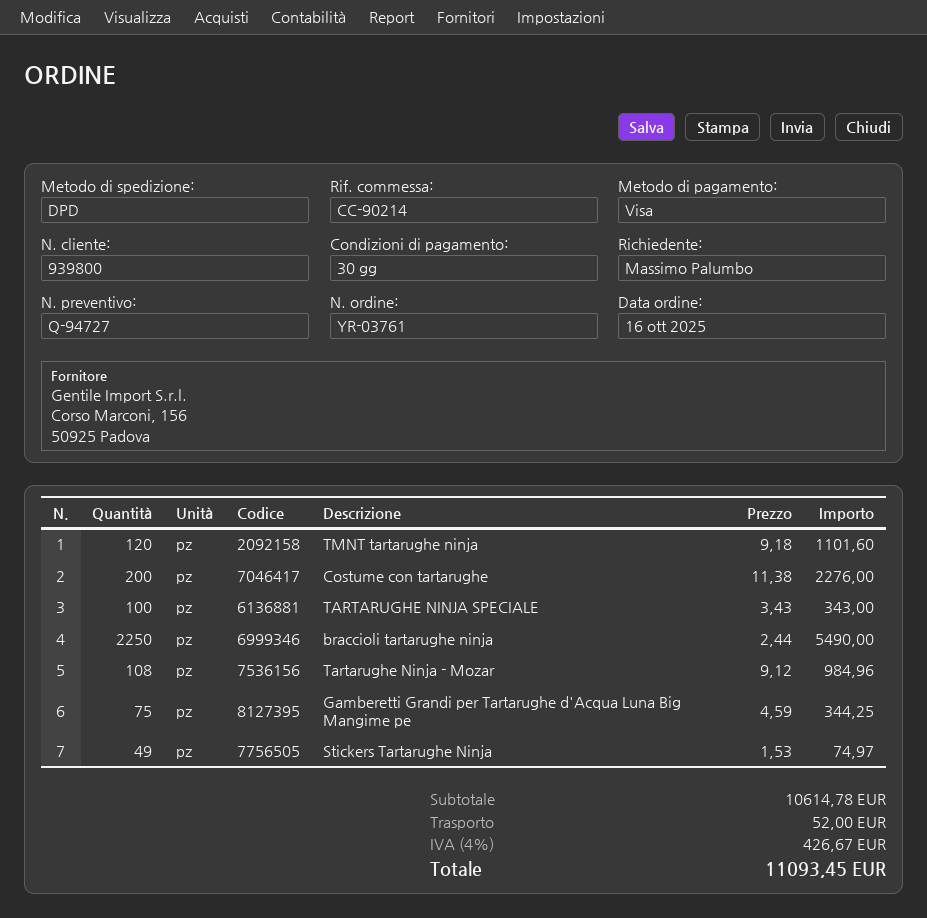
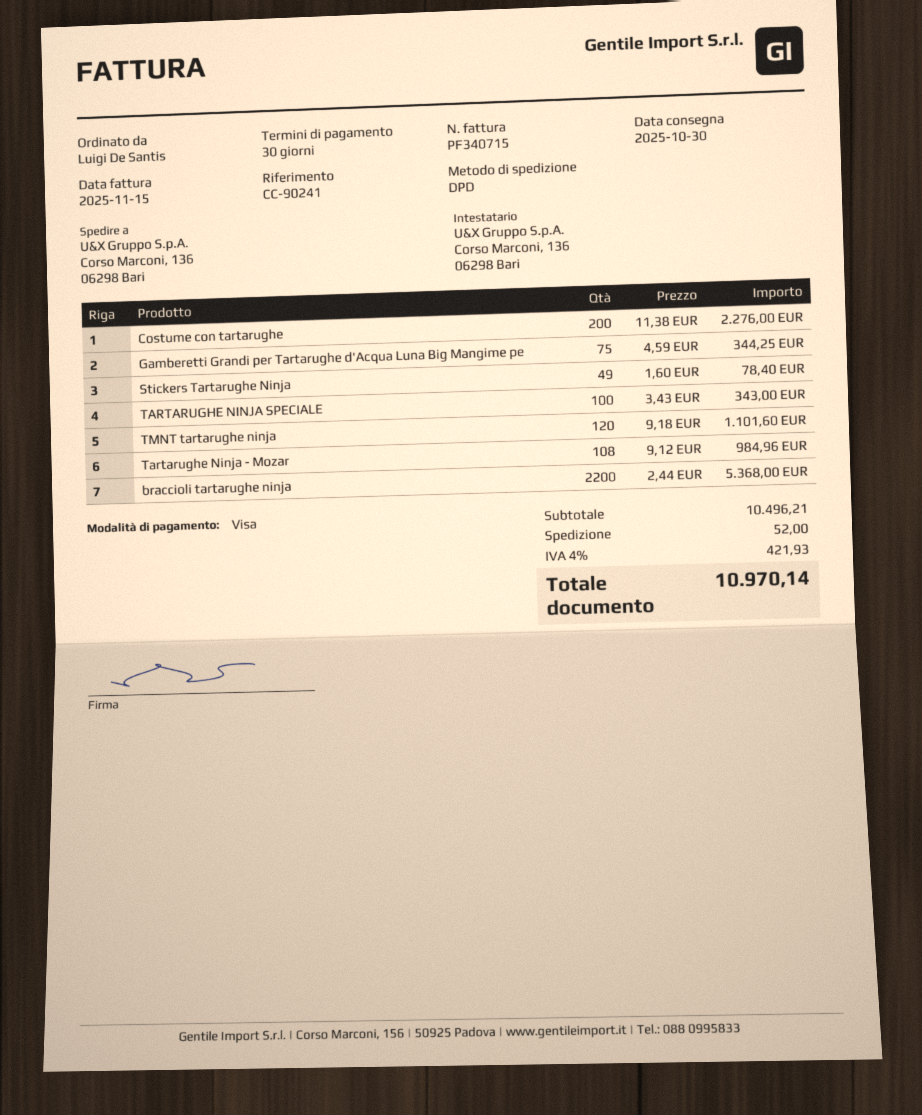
reference: CC-90214 -> CC-90241
ordered by: Massimo Palumbo -> Luigi De Santis
braccioli tartarughe ninja: 2250 x 2.44 = 5490.00 -> 2200 x 2.44 = 5368.00
Stickers Tartarughe Ninja: 49 x 1.53 = 74.97 -> 49 x 1.60 = 78.40
subtotal: 10614.78 -> 10496.21
tax: 4% = 426.67 -> 4% = 421.93
total: 11093.45 -> 10970.14

